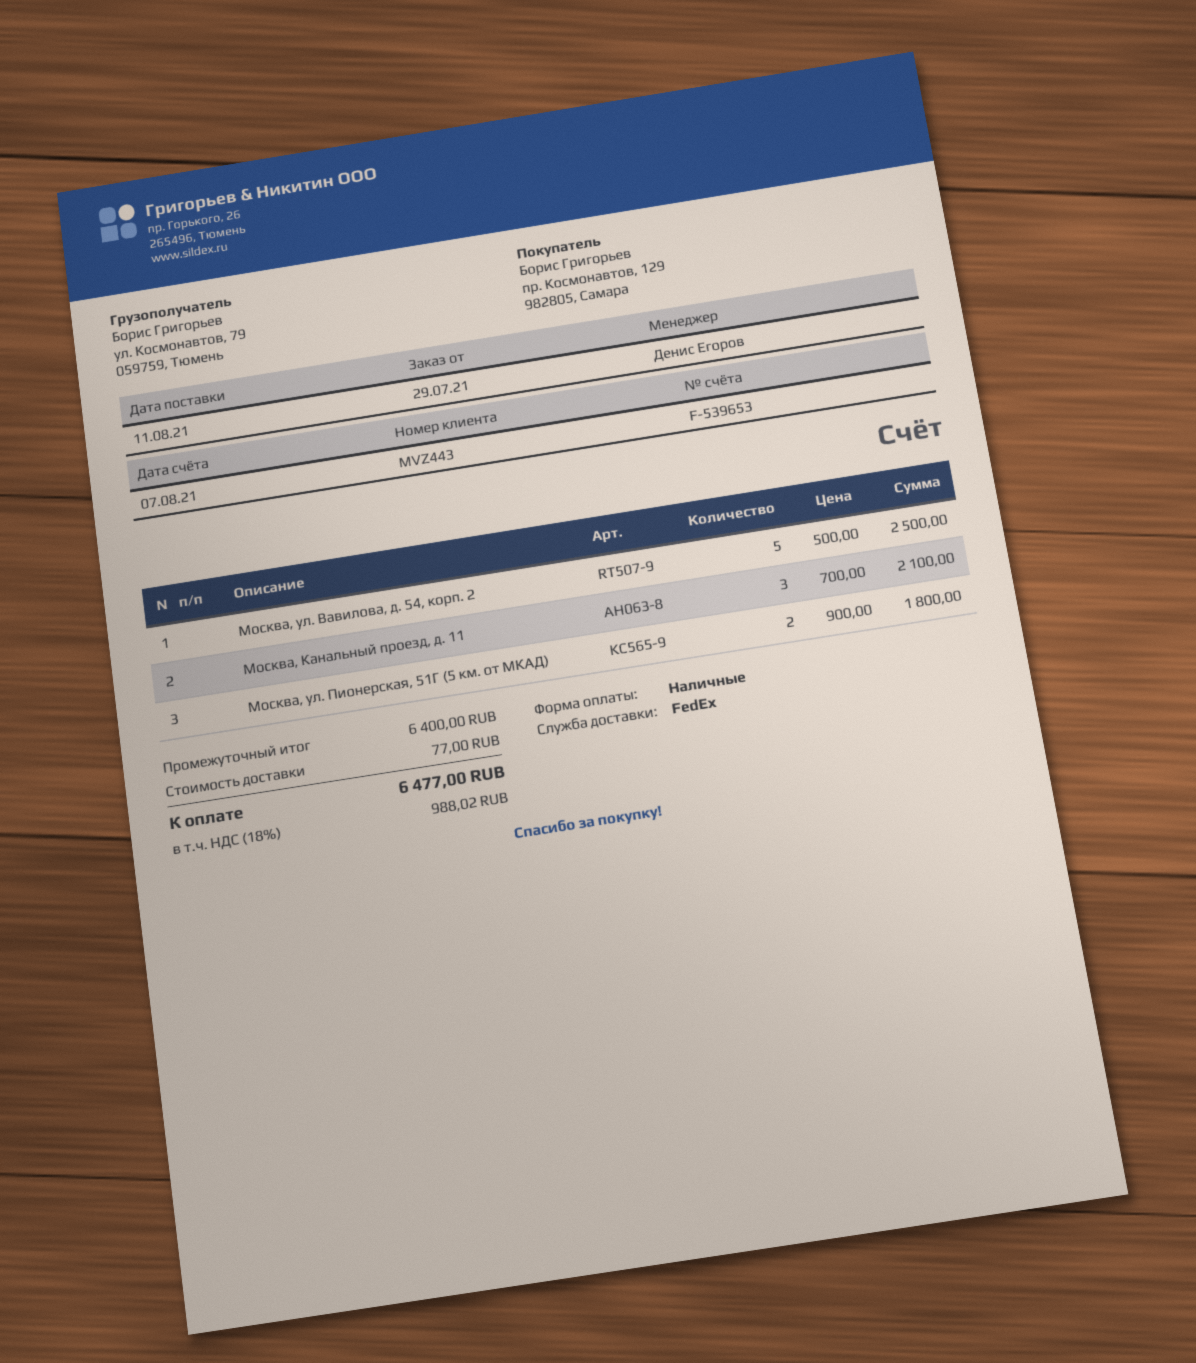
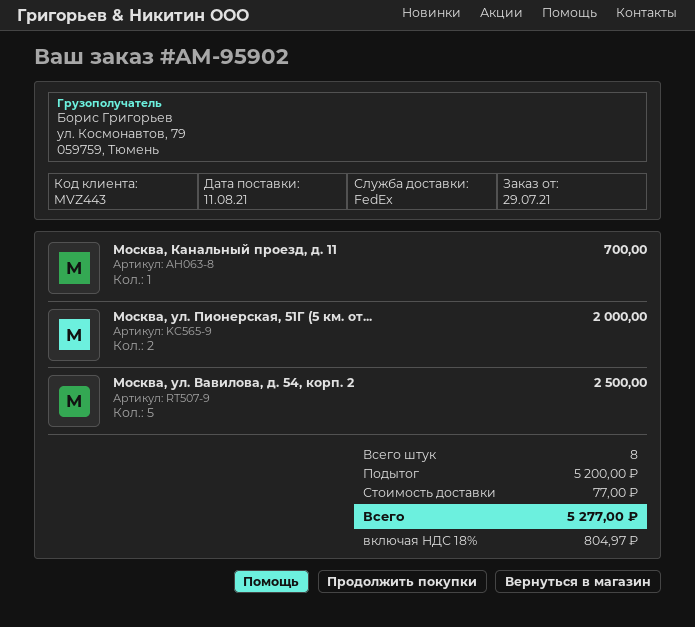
Москва, Канальный проезд, д. 11: 3 for 2100.00 -> 1 for 700.00
Москва, ул. Пионерская, 51Г (5 км. от МКАД): 2 for 1800.00 -> 2 for 2000.00
subtotal: 6400.00 -> 5200.00
tax: 18% = 988.02 -> 18% = 804.97
total: 6477.00 -> 5277.00

